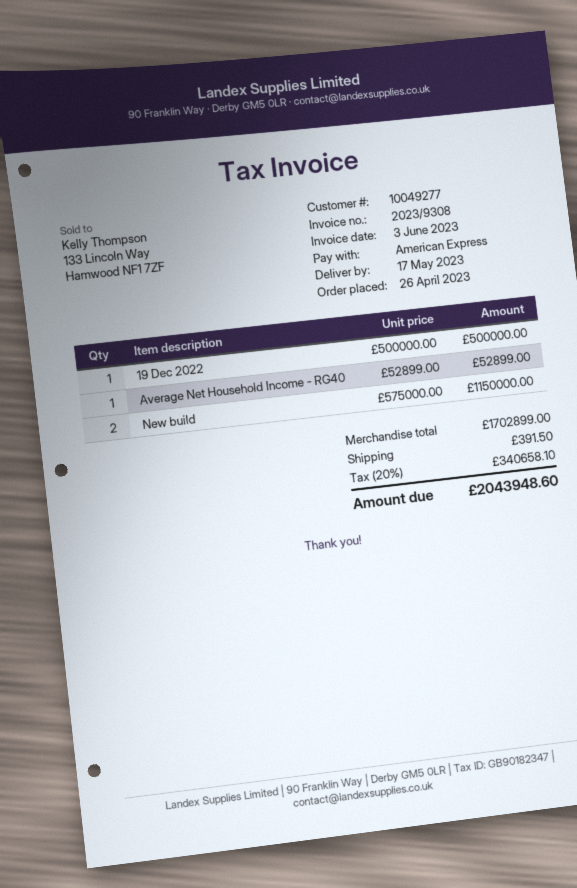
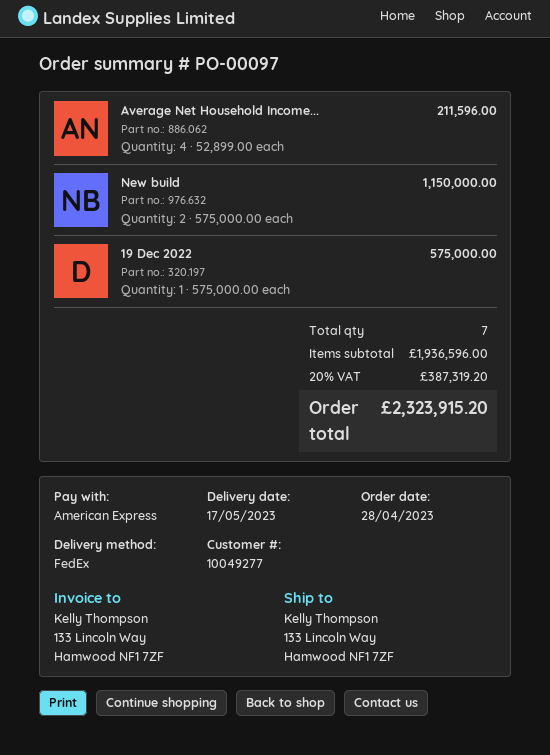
order date: 2023-04-26 -> 2023-04-28
19 Dec 2022: 1 x 500000.00 = 500000.00 -> 1 x 575000.00 = 575000.00
Average Net Household Income - RG40: 1 x 52899.00 = 52899.00 -> 4 x 52899.00 = 211596.00
subtotal: 1702899.00 -> 1936596.00
shipping: 391.50 -> none
tax: 20% = 340658.10 -> 20% = 387319.20
total: 2043948.60 -> 2323915.20

